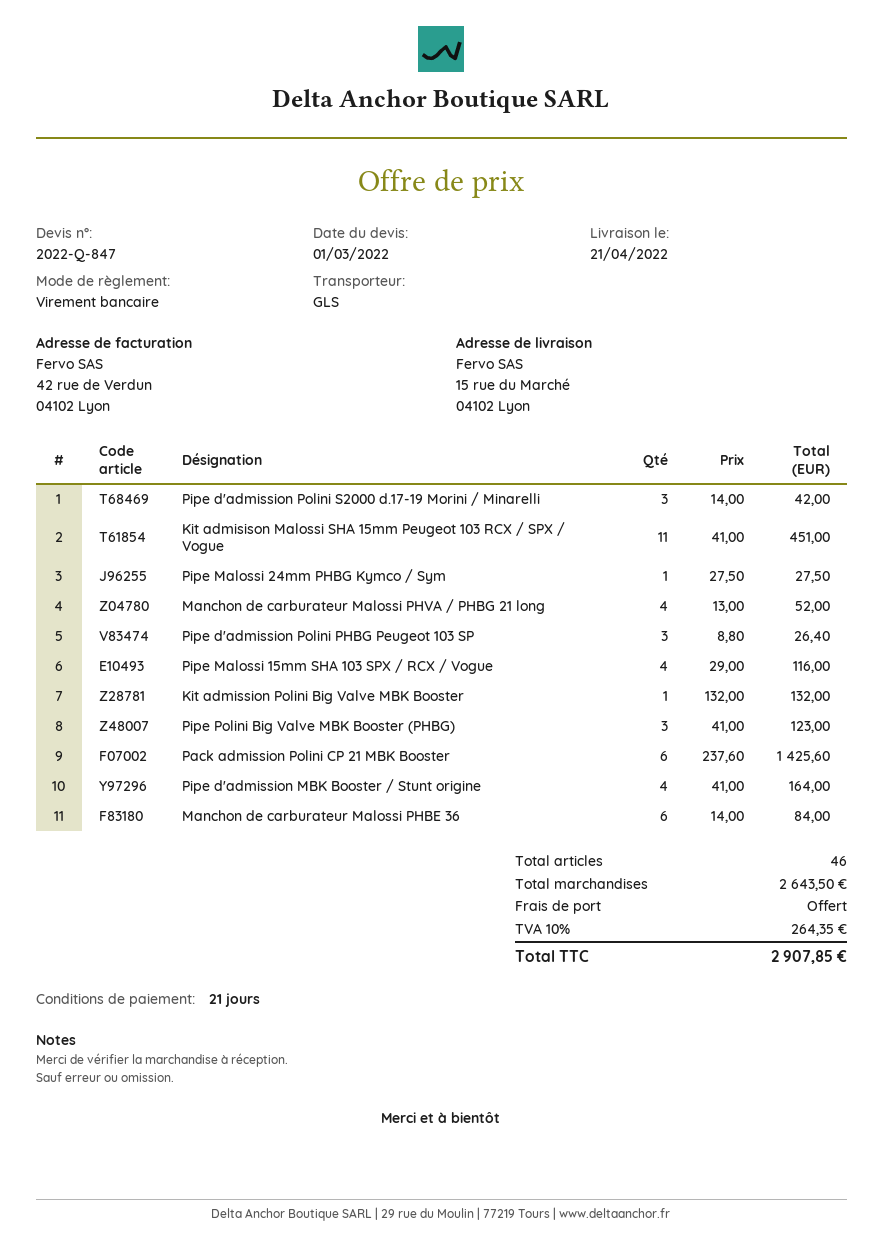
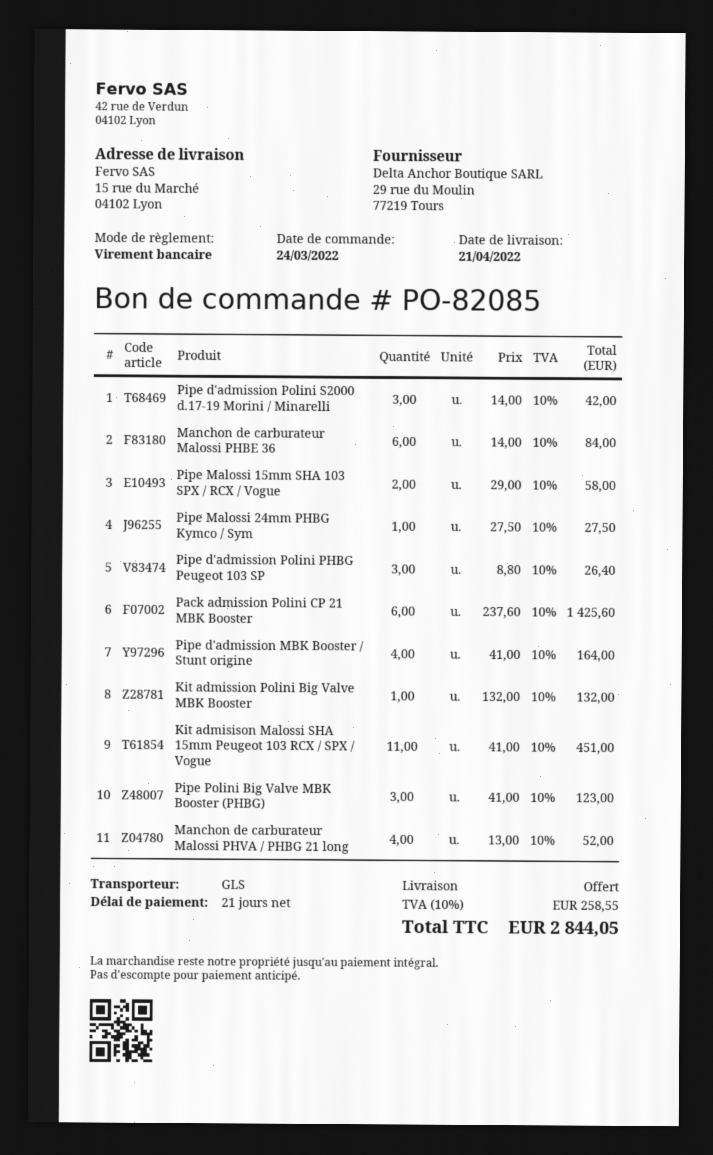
Pipe Malossi 15mm SHA 103 SPX / RCX / Vogue: 4 x 29.00 = 116.00 -> 2 x 29.00 = 58.00
tax: 10% = 264.35 -> 10% = 258.55
total: 2907.85 -> 2844.05

